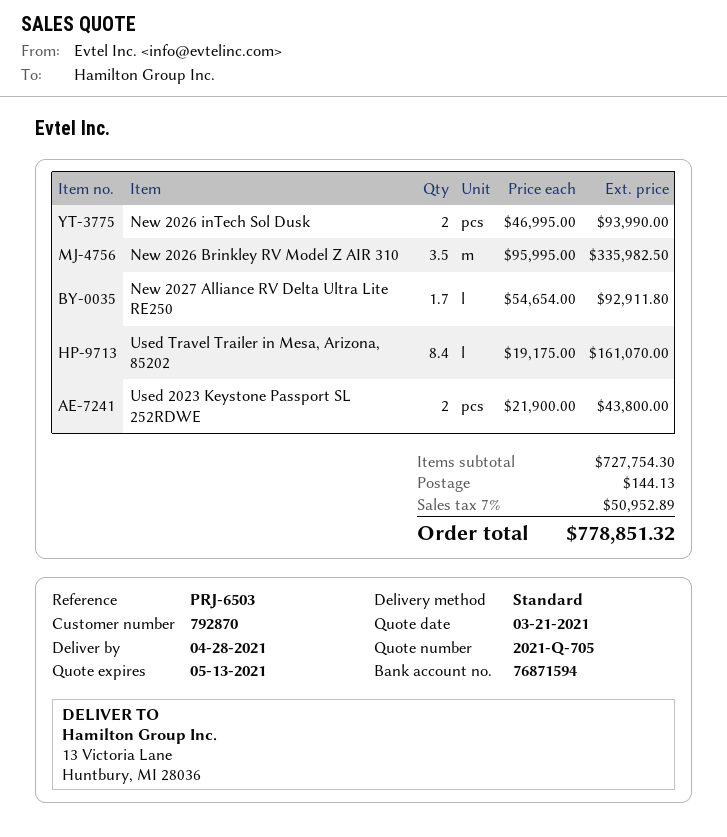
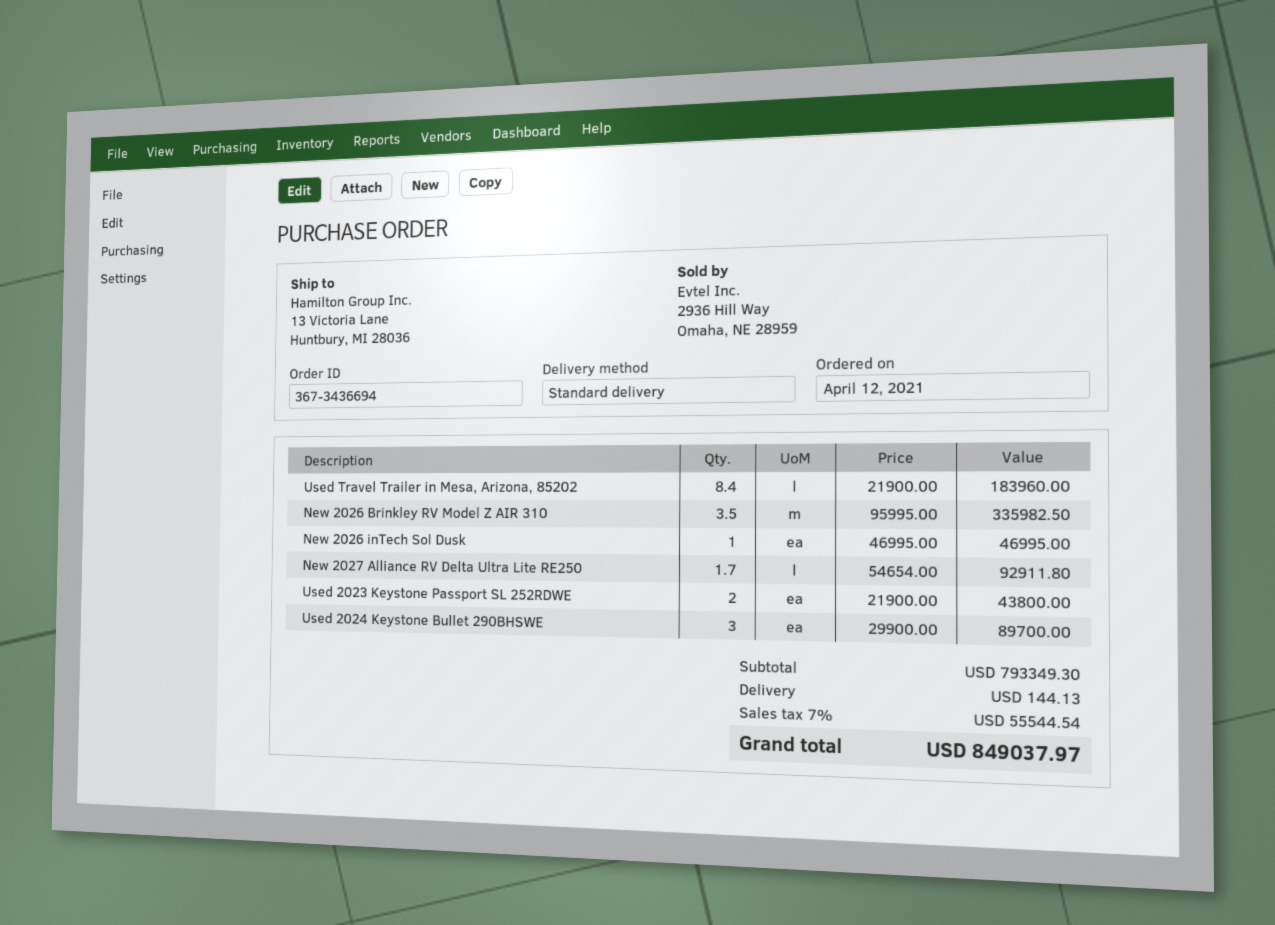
New 2026 inTech Sol Dusk: 2 x 46995.00 = 93990.00 -> 1 x 46995.00 = 46995.00
Used Travel Trailer in Mesa, Arizona, 85202: 8.4 x 19175.00 = 161070.00 -> 8.4 x 21900.00 = 183960.00
Used 2024 Keystone Bullet 290BHSWE: none -> 3 x 29900.00 = 89700.00
subtotal: 727754.30 -> 793349.30
tax: 7% = 50952.89 -> 7% = 55544.54
total: 778851.32 -> 849037.97

